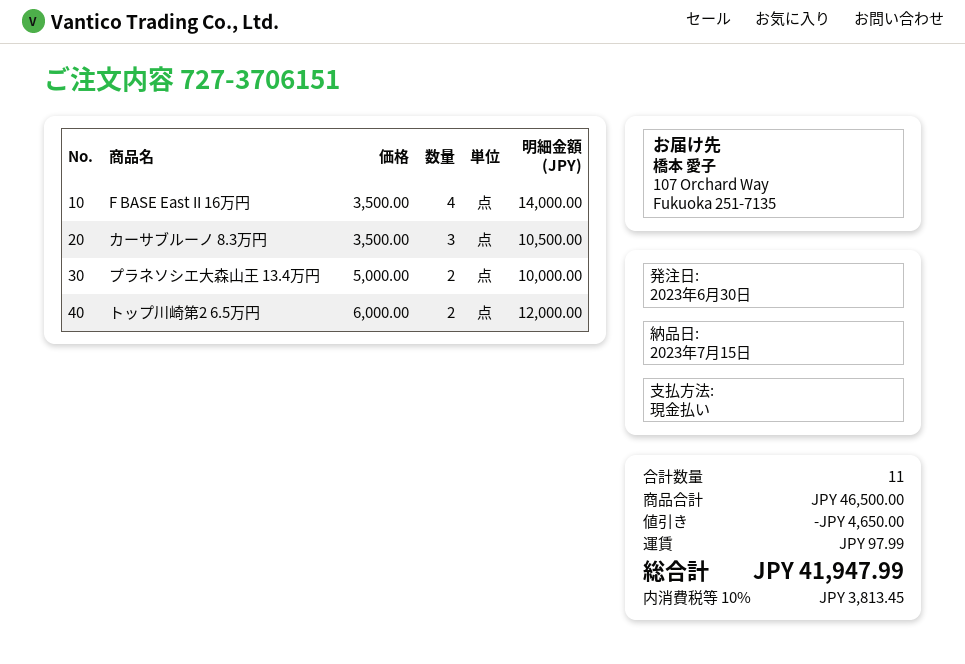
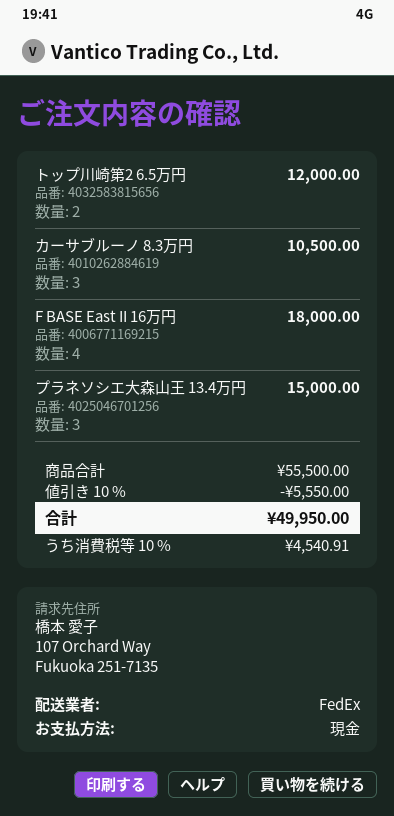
F BASE East II 16万円: 4 for 14000.00 -> 4 for 18000.00
プラネソシエ大森山王 13.4万円: 2 for 10000.00 -> 3 for 15000.00
subtotal: 46500.00 -> 55500.00
discount: 4650.00 -> 5550.00
shipping: 97.99 -> none
tax: 10% = 3813.45 -> 10% = 4540.91
total: 41947.99 -> 49950.00

